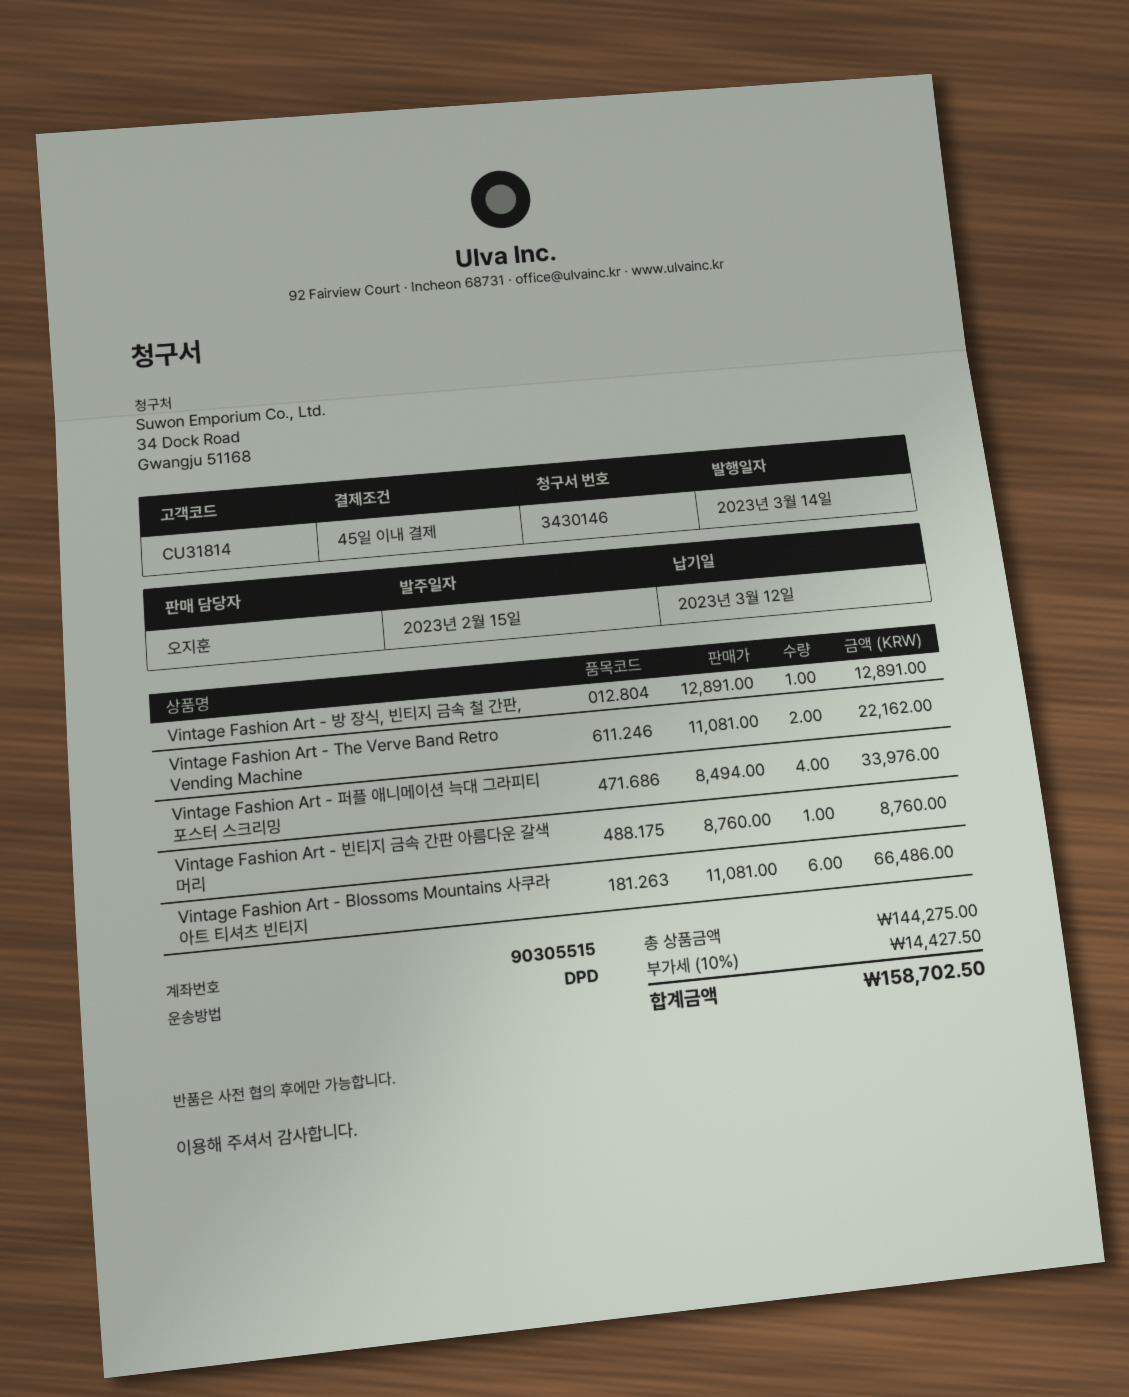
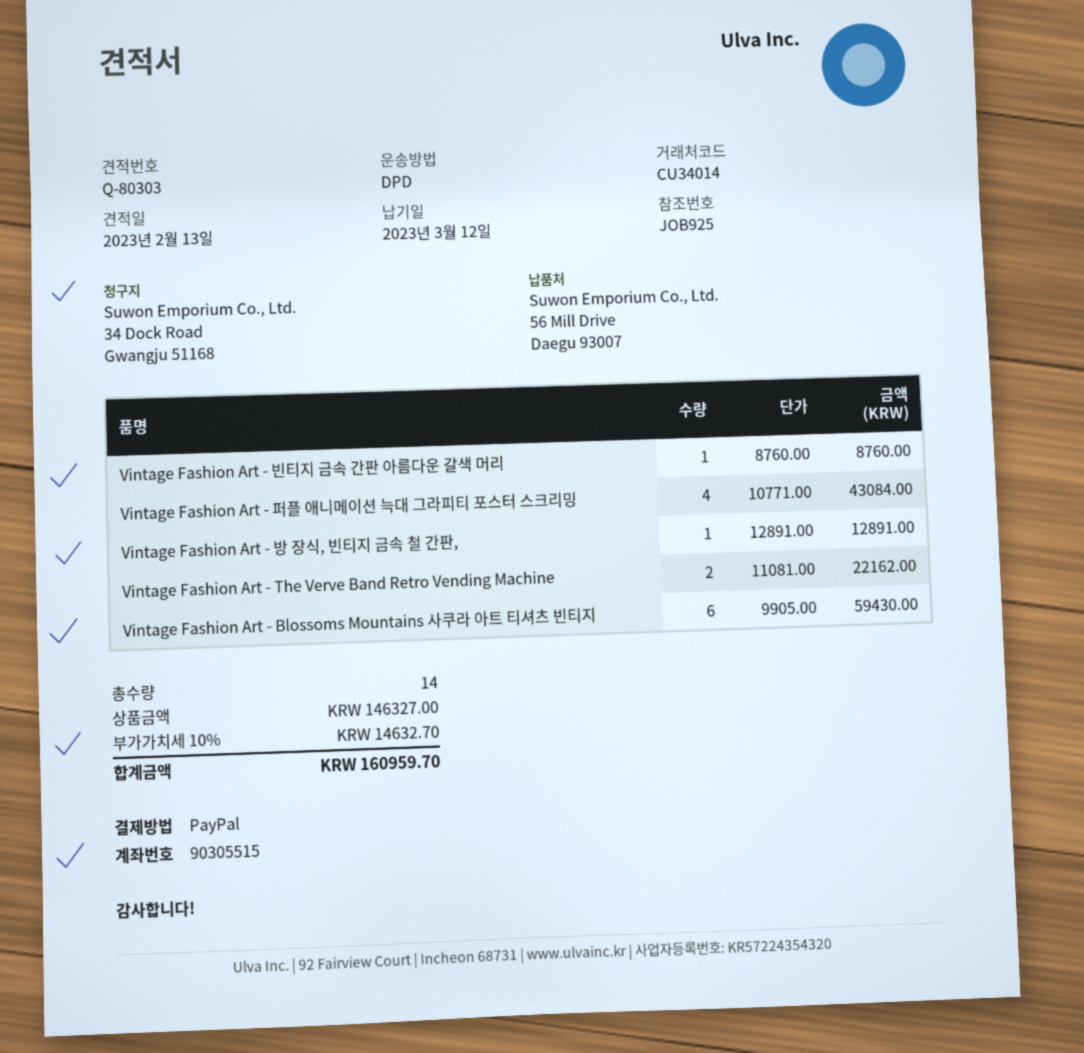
customer number: CU31814 -> CU34014
Vintage Fashion Art - 퍼플 애니메이션 늑대 그라피티 포스터 스크리밍: 4 x 8494.00 = 33976.00 -> 4 x 10771.00 = 43084.00
Vintage Fashion Art - Blossoms Mountains 사쿠라 아트 티셔츠 빈티지: 6 x 11081.00 = 66486.00 -> 6 x 9905.00 = 59430.00
subtotal: 144275.00 -> 146327.00
tax: 10% = 14427.50 -> 10% = 14632.70
total: 158702.50 -> 160959.70

